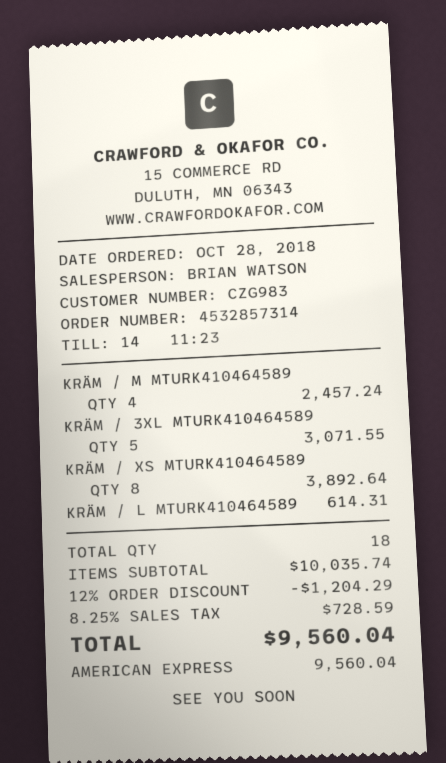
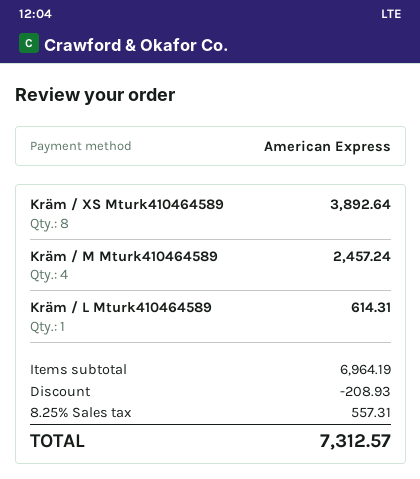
KRÄM / 3XL MTURK410464589: 5 for 3071.55 -> none
subtotal: 10035.74 -> 6964.19
discount: 1204.29 -> 208.93
tax: 8.25% = 728.59 -> 8.25% = 557.31
total: 9560.04 -> 7312.57

